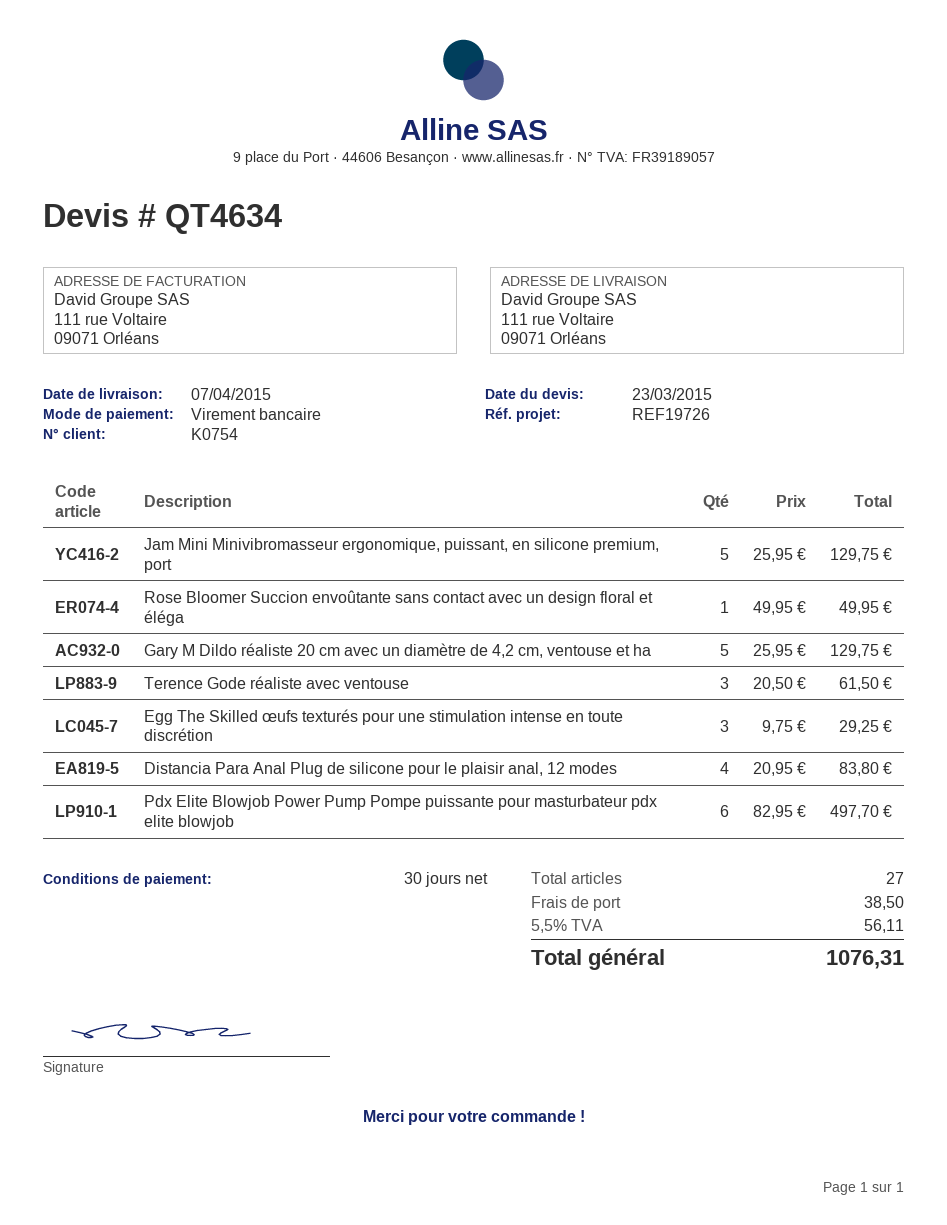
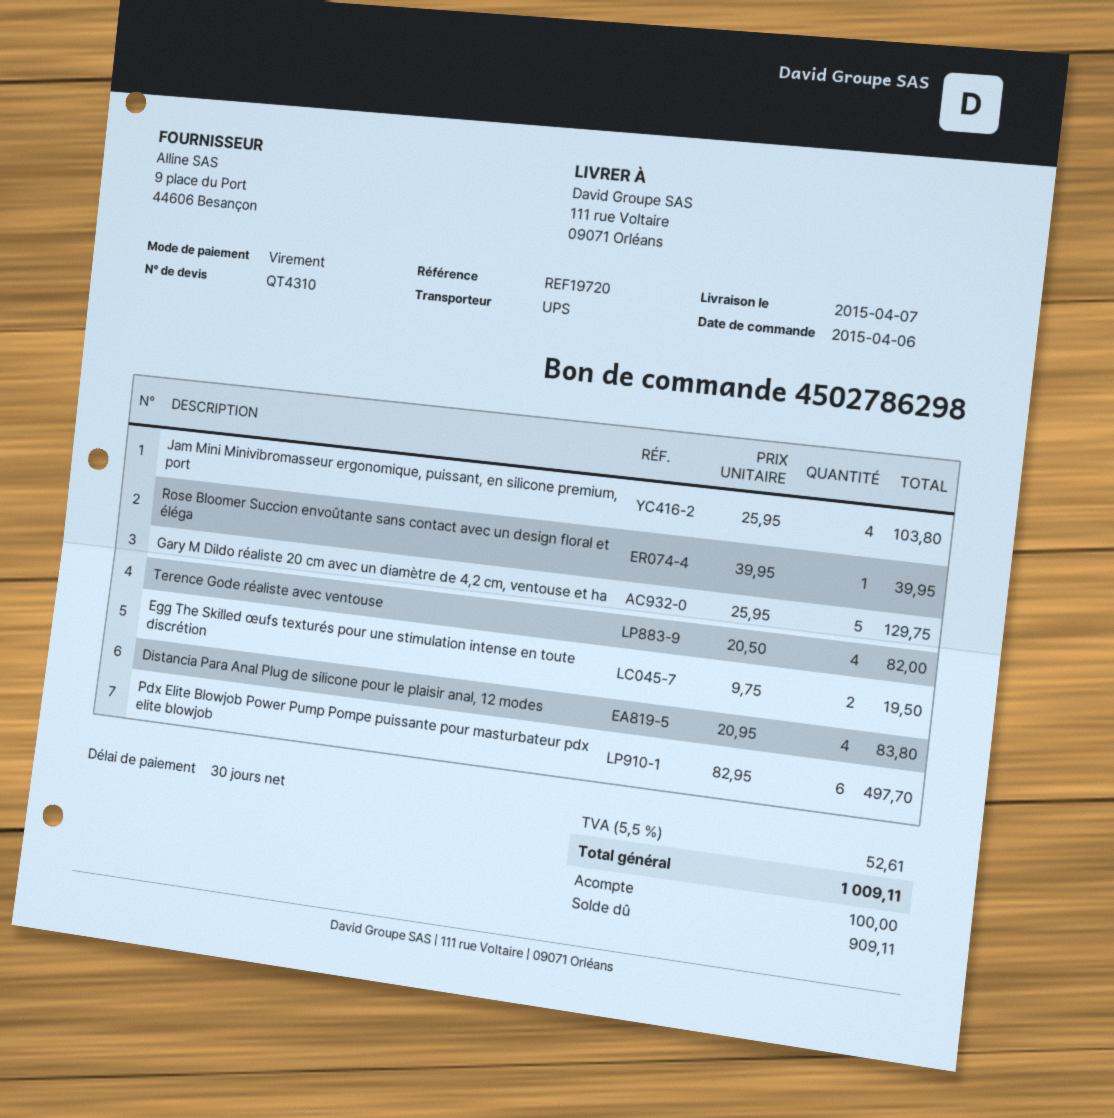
quote number: QT4634 -> QT4310
reference: REF19726 -> REF19720
Jam Mini Minivibromasseur ergonomique, puissant, en silicone premium, port: 5 x 25.95 = 129.75 -> 4 x 25.95 = 103.80
Rose Bloomer Succion envoûtante sans contact avec un design floral et éléga: 1 x 49.95 = 49.95 -> 1 x 39.95 = 39.95
Terence Gode réaliste avec ventouse: 3 x 20.50 = 61.50 -> 4 x 20.50 = 82.00
Egg The Skilled œufs texturés pour une stimulation intense en toute discrétion: 3 x 9.75 = 29.25 -> 2 x 9.75 = 19.50
shipping: 38.50 -> none
tax: 5.5% = 56.11 -> 5.5% = 52.61
total: 1076.31 -> 1009.11

